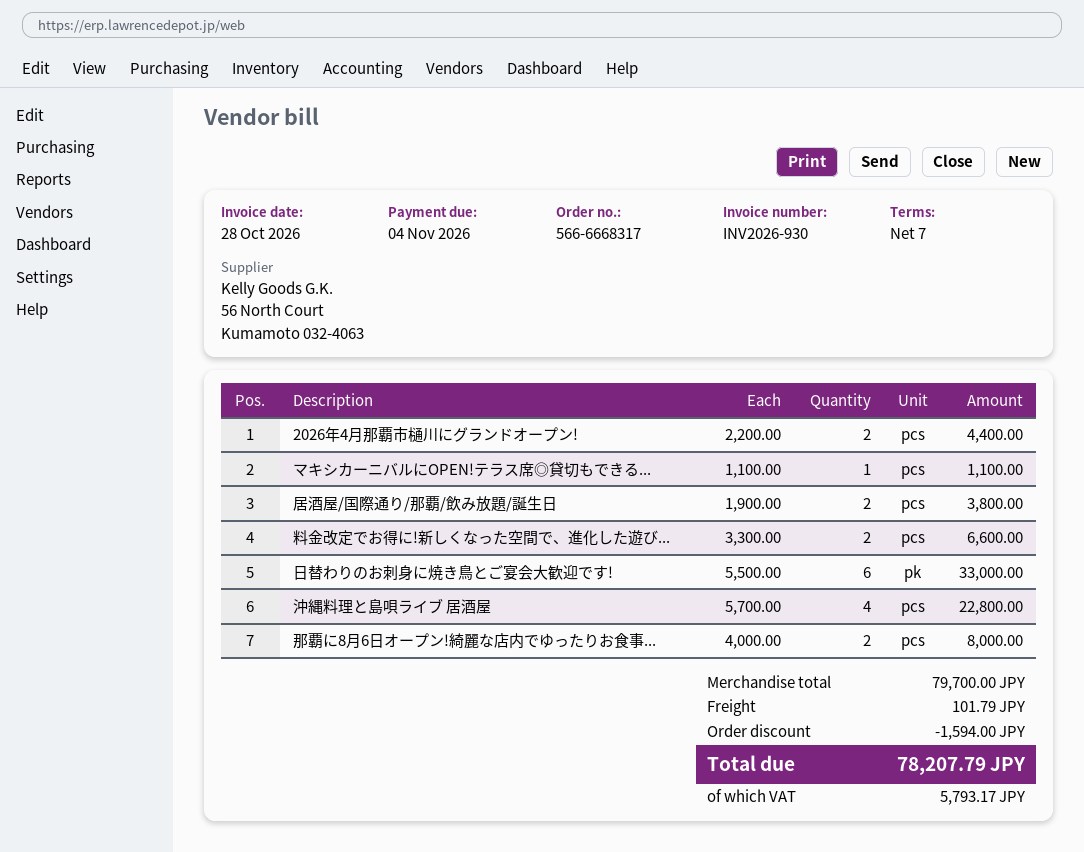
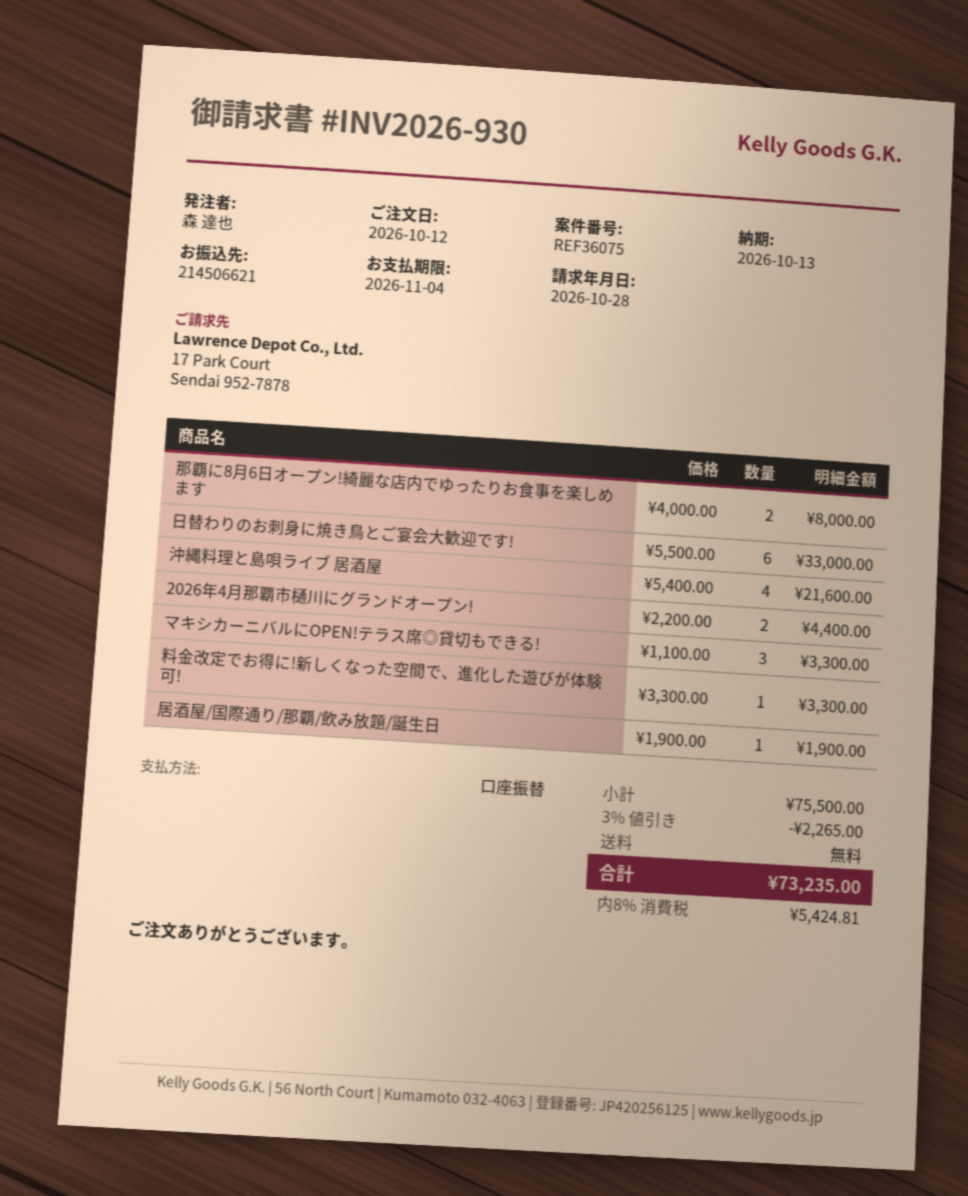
マキシカーニバルにOPEN!テラス席◎貸切もできる...: 1 x 1100.00 = 1100.00 -> 3 x 1100.00 = 3300.00
居酒屋/国際通り/那覇/飲み放題/誕生日: 2 x 1900.00 = 3800.00 -> 1 x 1900.00 = 1900.00
料金改定でお得に!新しくなった空間で、進化した遊び...: 2 x 3300.00 = 6600.00 -> 1 x 3300.00 = 3300.00
沖縄料理と島唄ライブ 居酒屋: 4 x 5700.00 = 22800.00 -> 4 x 5400.00 = 21600.00
subtotal: 79700.00 -> 75500.00
discount: 1594.00 -> 2265.00
shipping: 101.79 -> 0.00
tax: 5793.17 -> 5424.81
total: 78207.79 -> 73235.00

